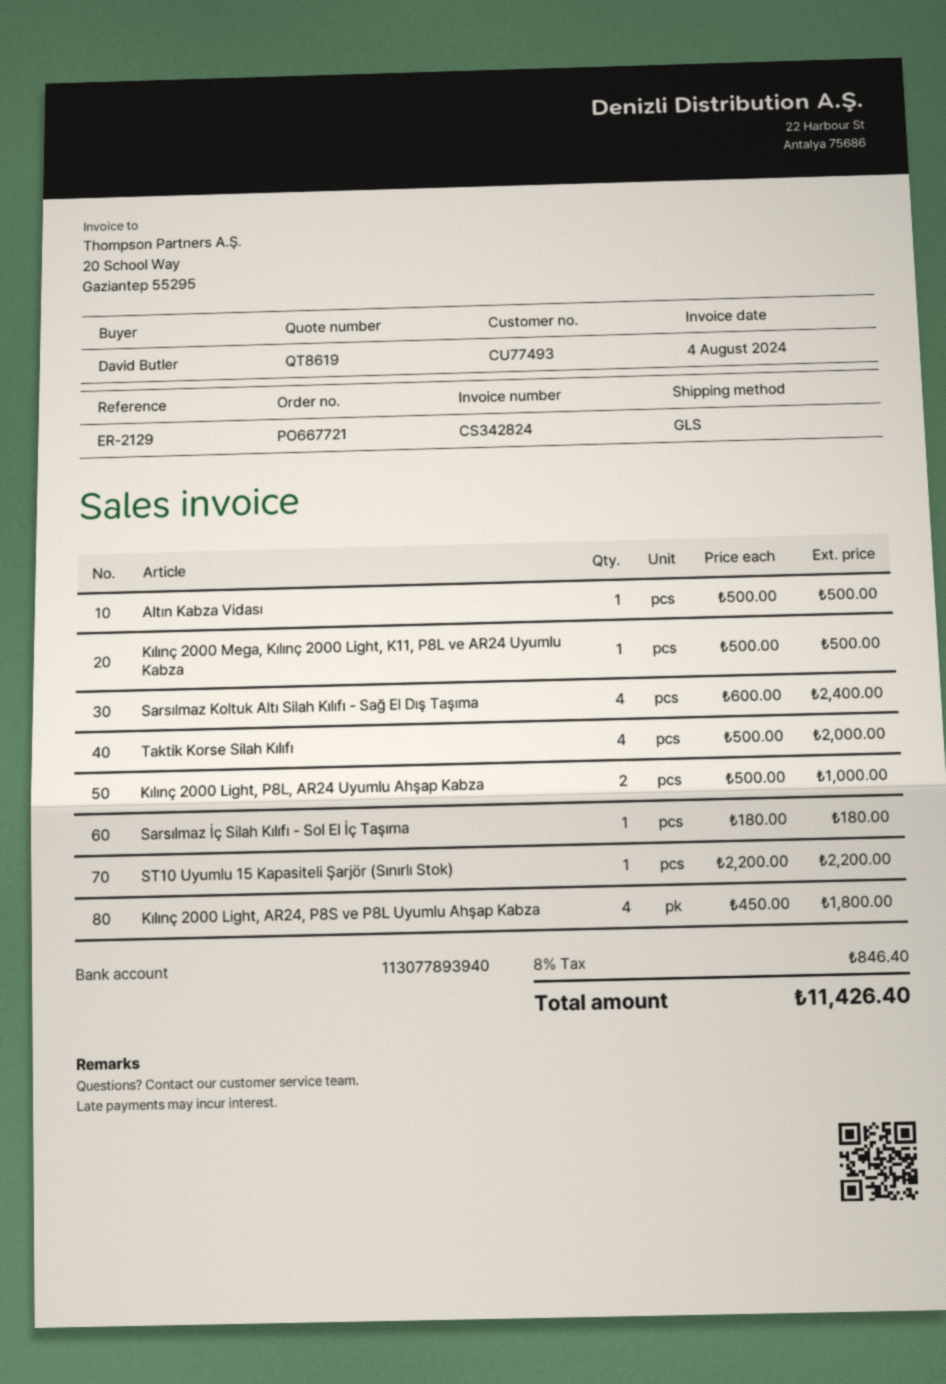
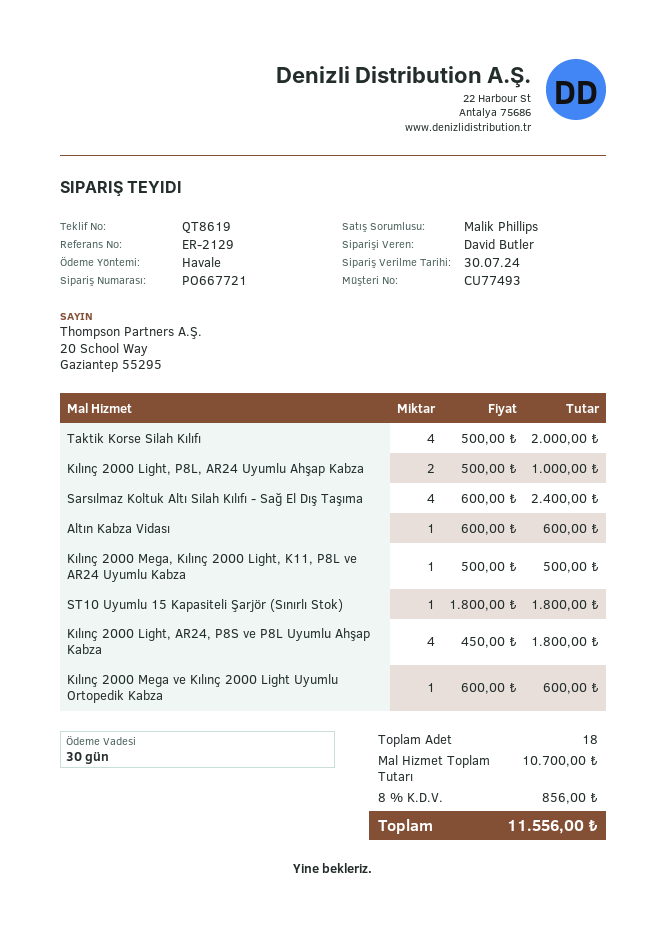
Altın Kabza Vidası: 1 x 500.00 = 500.00 -> 1 x 600.00 = 600.00
Sarsılmaz İç Silah Kılıfı - Sol El İç Taşıma: 1 x 180.00 = 180.00 -> none
ST10 Uyumlu 15 Kapasiteli Şarjör (Sınırlı Stok): 1 x 2200.00 = 2200.00 -> 1 x 1800.00 = 1800.00
Kılınç 2000 Mega ve Kılınç 2000 Light Uyumlu Ortopedik Kabza: none -> 1 x 600.00 = 600.00
tax: 8% = 846.40 -> 8% = 856.00
total: 11426.40 -> 11556.00

